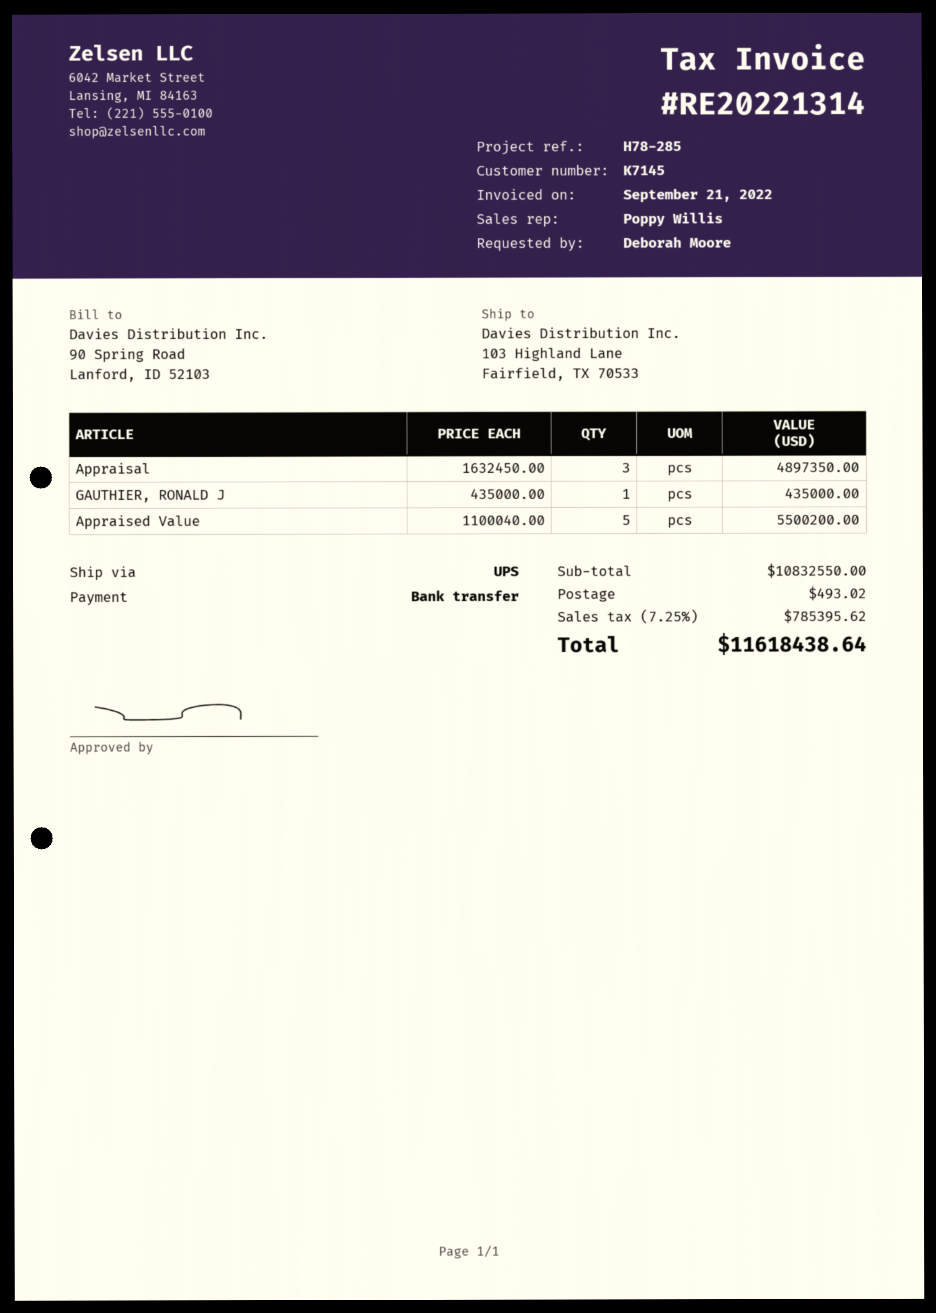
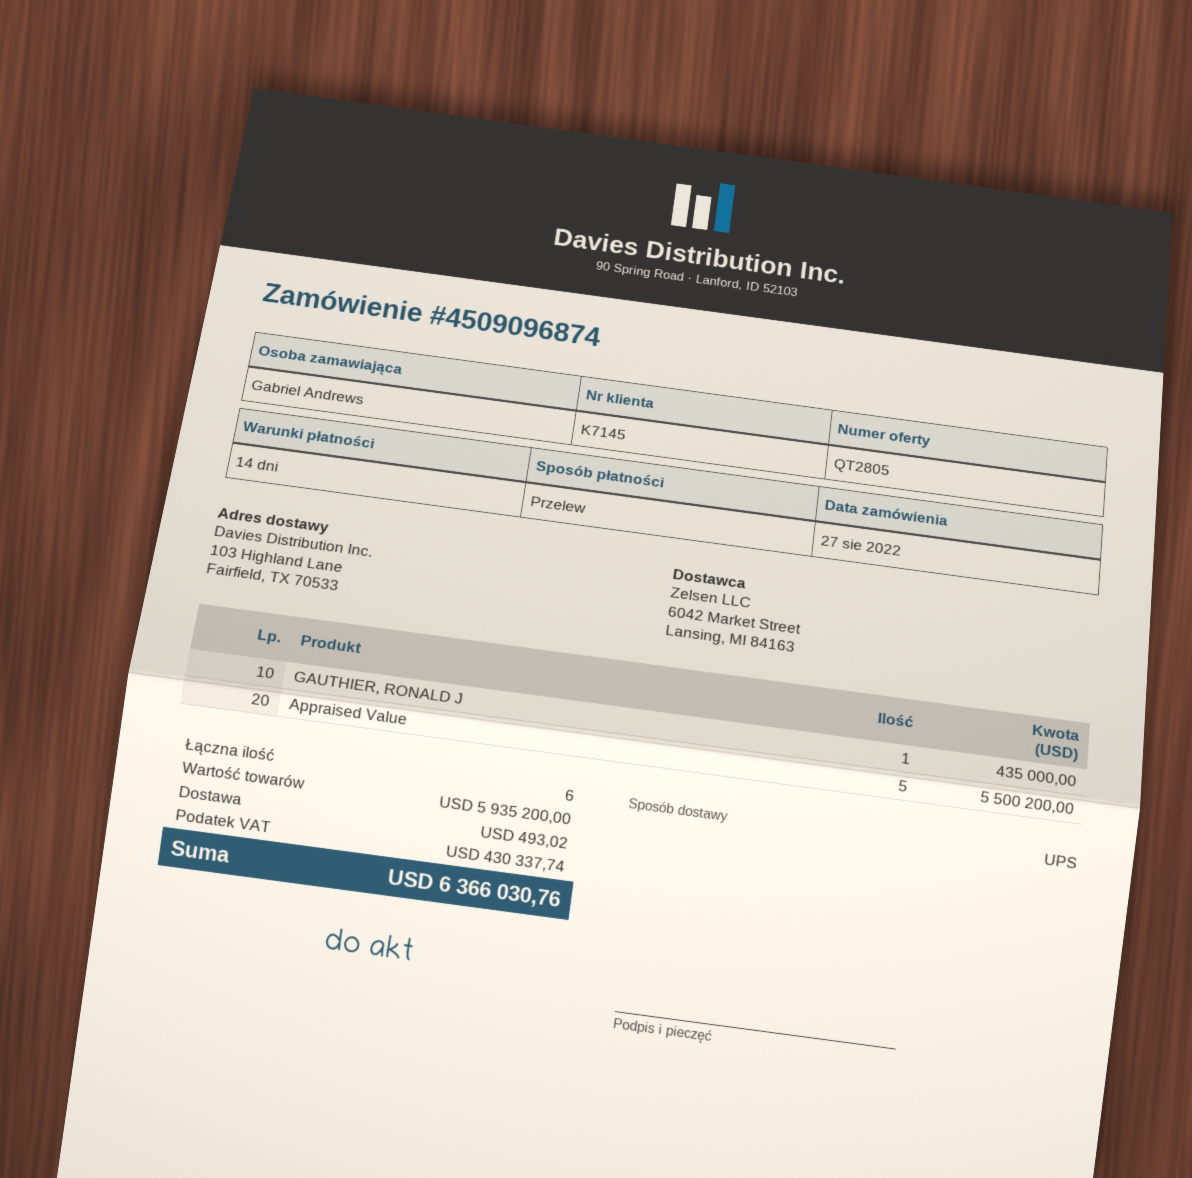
ordered by: Deborah Moore -> Gabriel Andrews
Appraisal: 3 for 4897350.00 -> none
subtotal: 10832550.00 -> 5935200.00
tax: 785395.62 -> 430337.74
total: 11618438.64 -> 6366030.76

